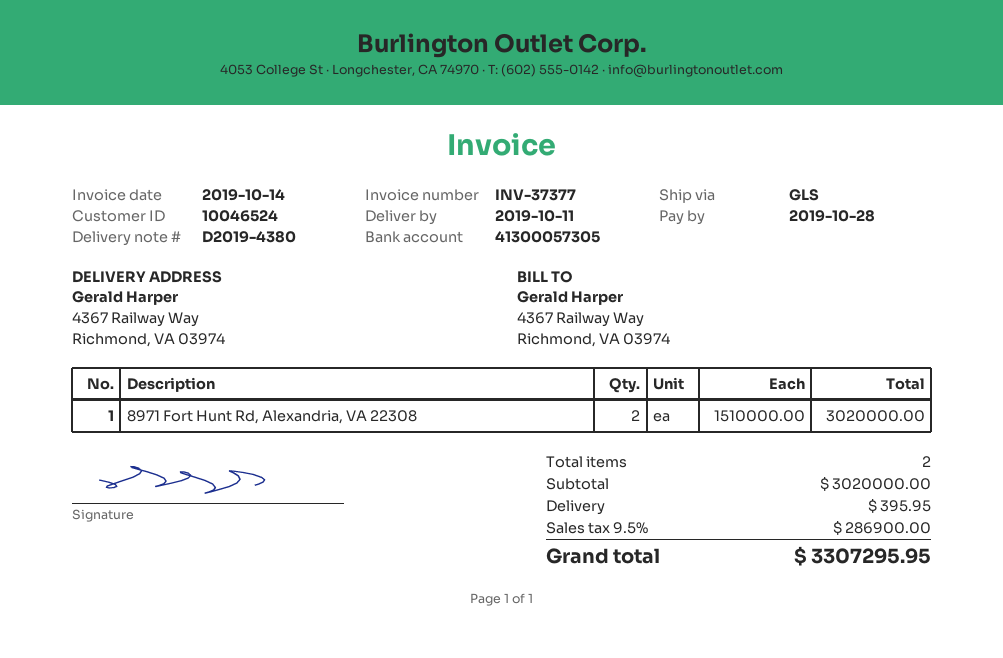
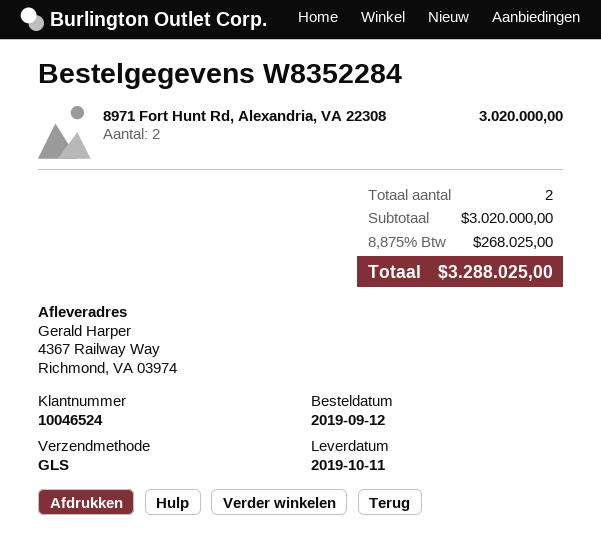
shipping: 395.95 -> none
tax: 9.5% = 286900.00 -> 8.875% = 268025.00
total: 3307295.95 -> 3288025.00

